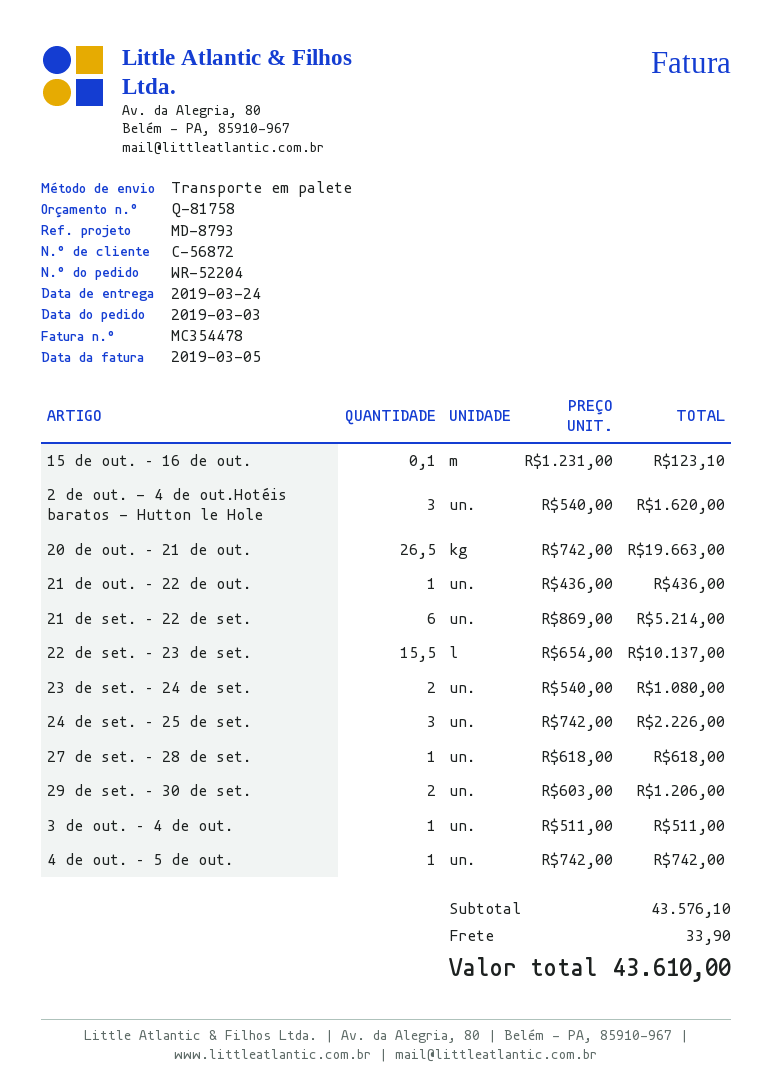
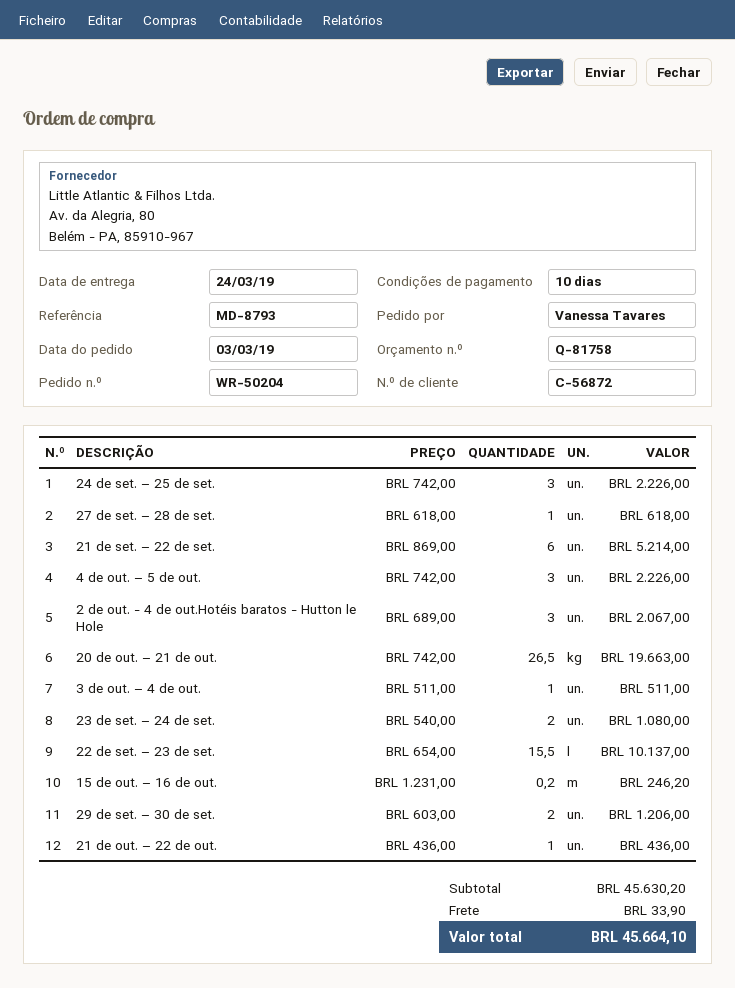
order number: WR-52204 -> WR-50204
15 de out. – 16 de out.: 0.1 x 1231.00 = 123.10 -> 0.2 x 1231.00 = 246.20
2 de out. - 4 de out.Hotéis baratos - Hutton le Hole: 3 x 540.00 = 1620.00 -> 3 x 689.00 = 2067.00
4 de out. – 5 de out.: 1 x 742.00 = 742.00 -> 3 x 742.00 = 2226.00
subtotal: 43576.10 -> 45630.20
total: 43610.00 -> 45664.10

